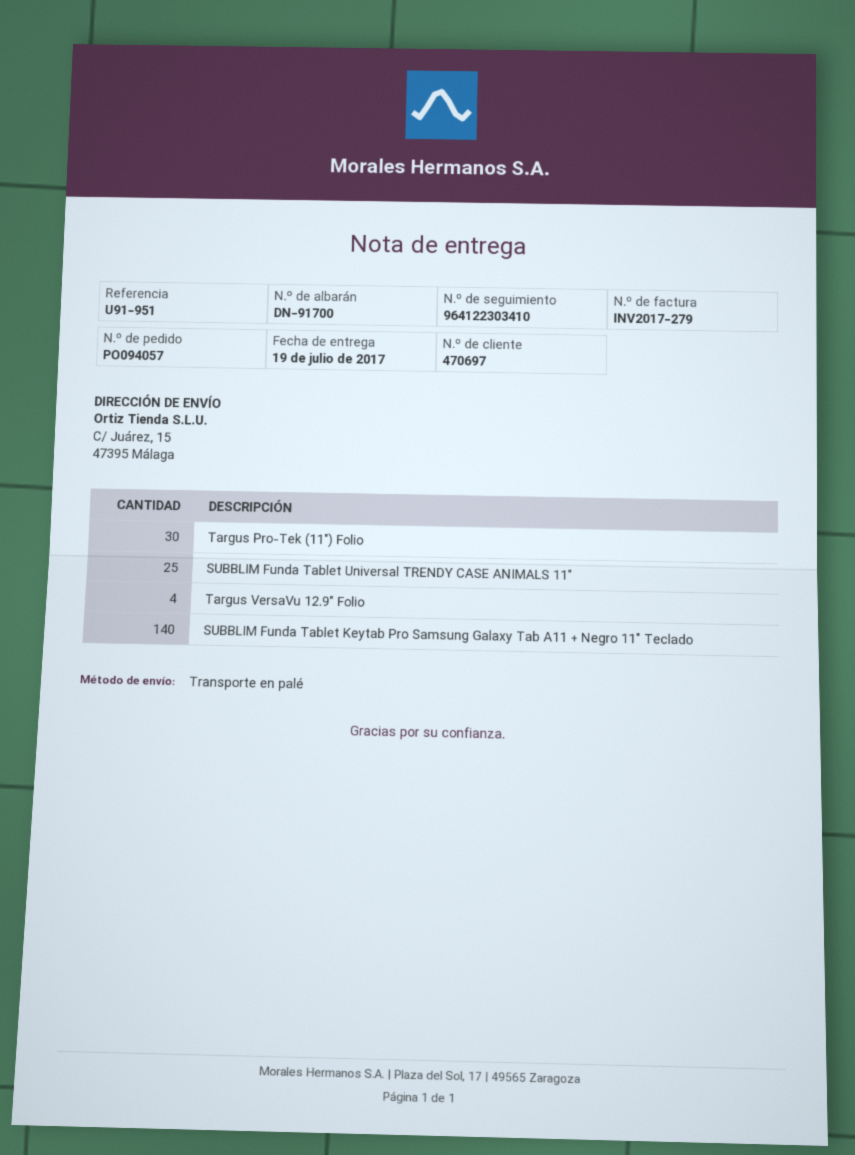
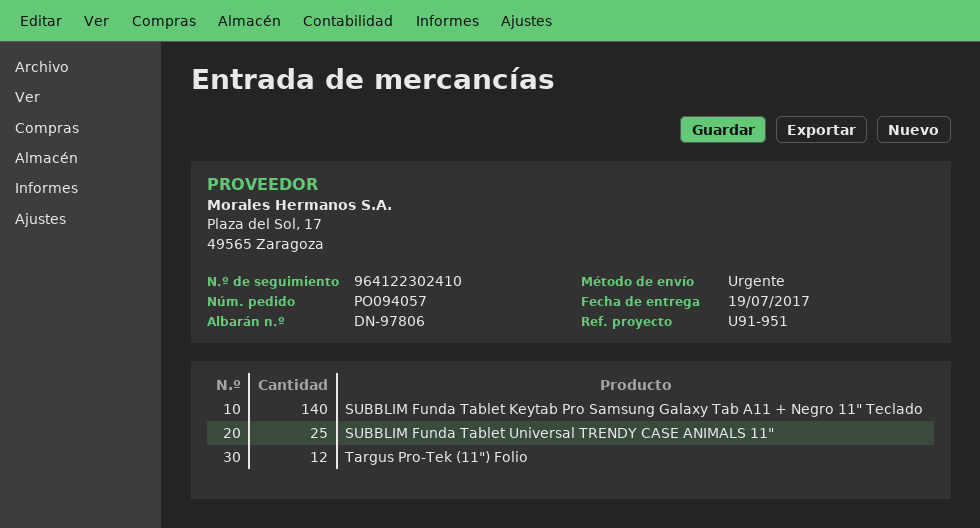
delivery note number: DN-91700 -> DN-97806
shipping method: pallet freight -> express
tracking number: 964122303410 -> 964122302410
Targus Pro-Tek (11") Folio: 30 -> 12
Targus VersaVu 12.9" Folio: 4 -> none

